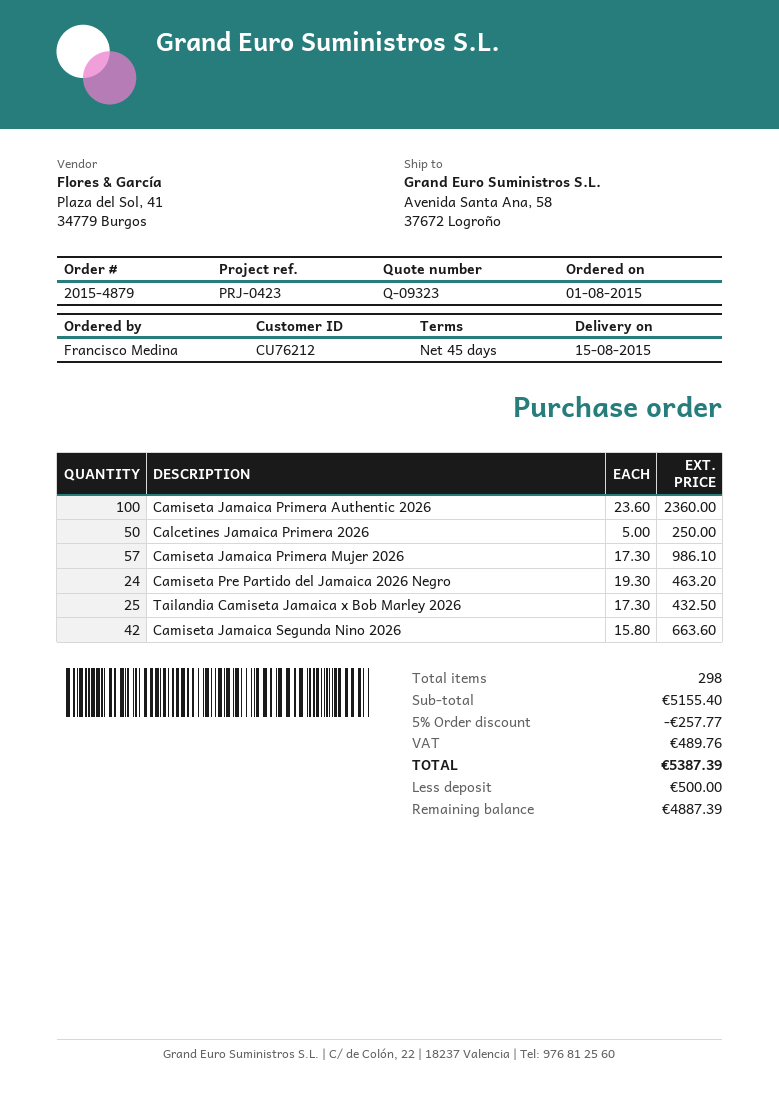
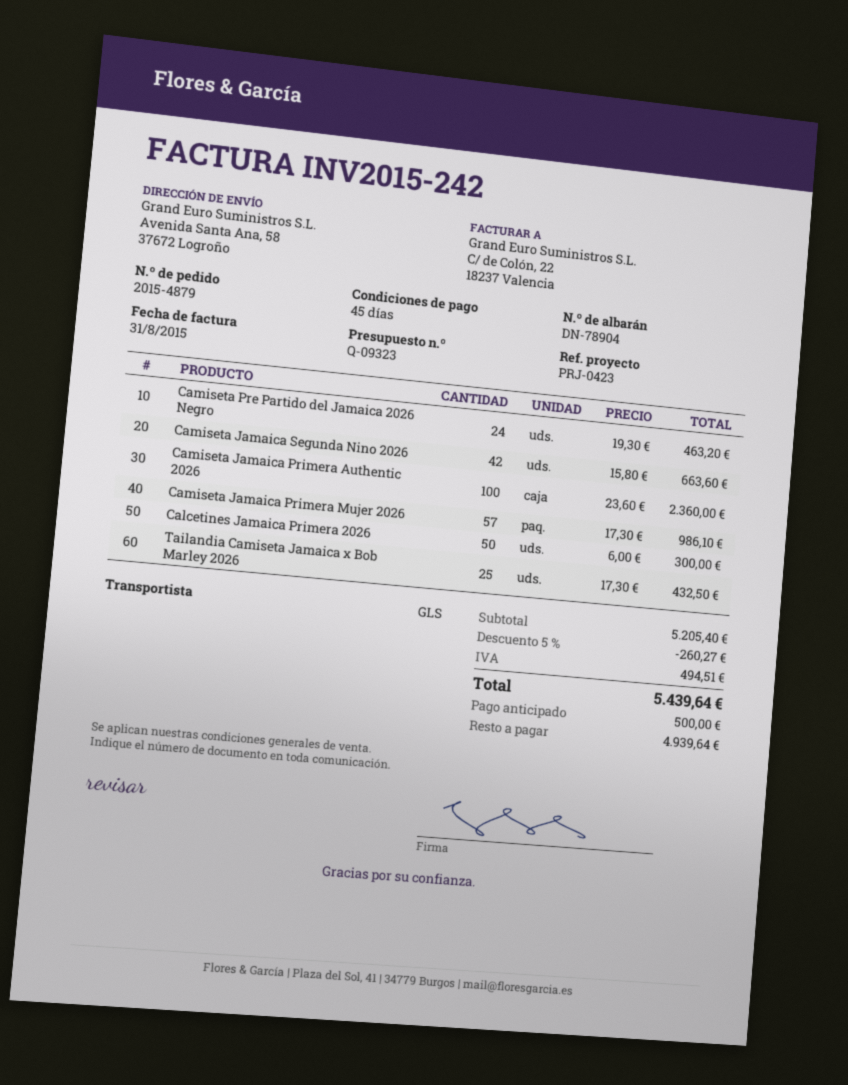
Calcetines Jamaica Primera 2026: 50 x 5.00 = 250.00 -> 50 x 6.00 = 300.00
subtotal: 5155.40 -> 5205.40
discount: 5% = 257.77 -> 5% = 260.27
tax: 489.76 -> 494.51
total: 5387.39 -> 5439.64
balance: 4887.39 -> 4939.64

